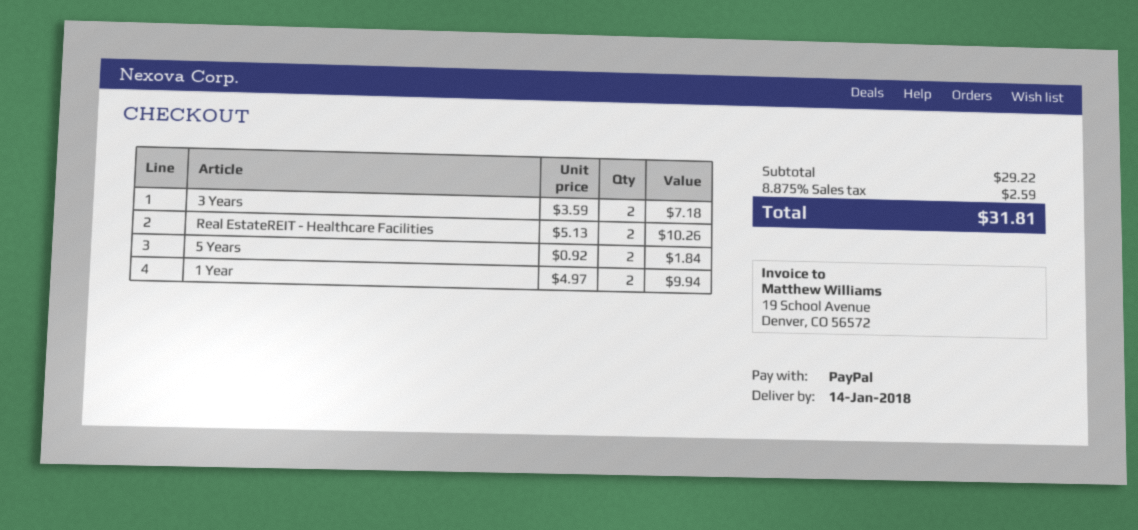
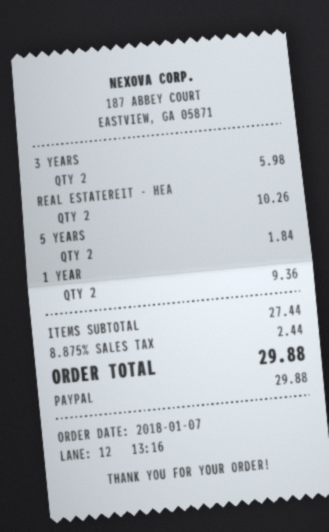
3 Years: 2 for 7.18 -> 2 for 5.98
1 Year: 2 for 9.94 -> 2 for 9.36
subtotal: 29.22 -> 27.44
tax: 8.875% = 2.59 -> 8.875% = 2.44
total: 31.81 -> 29.88

